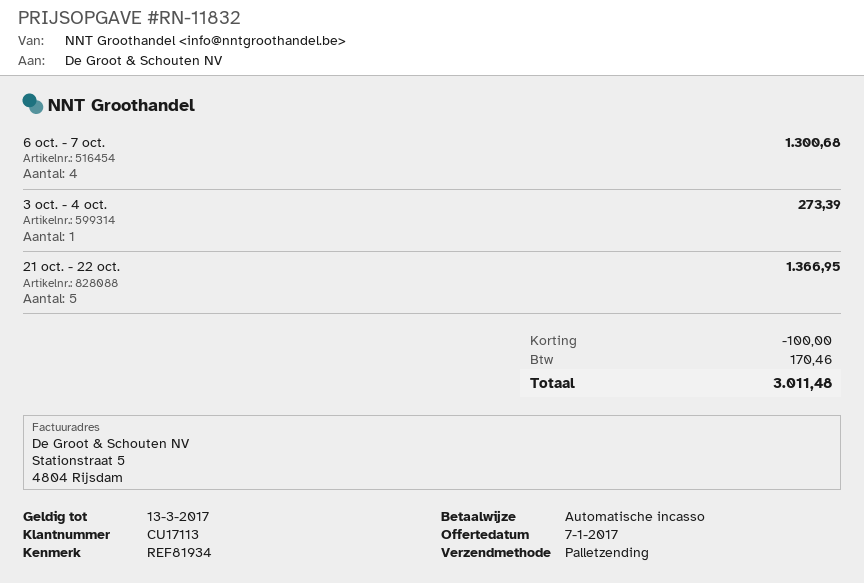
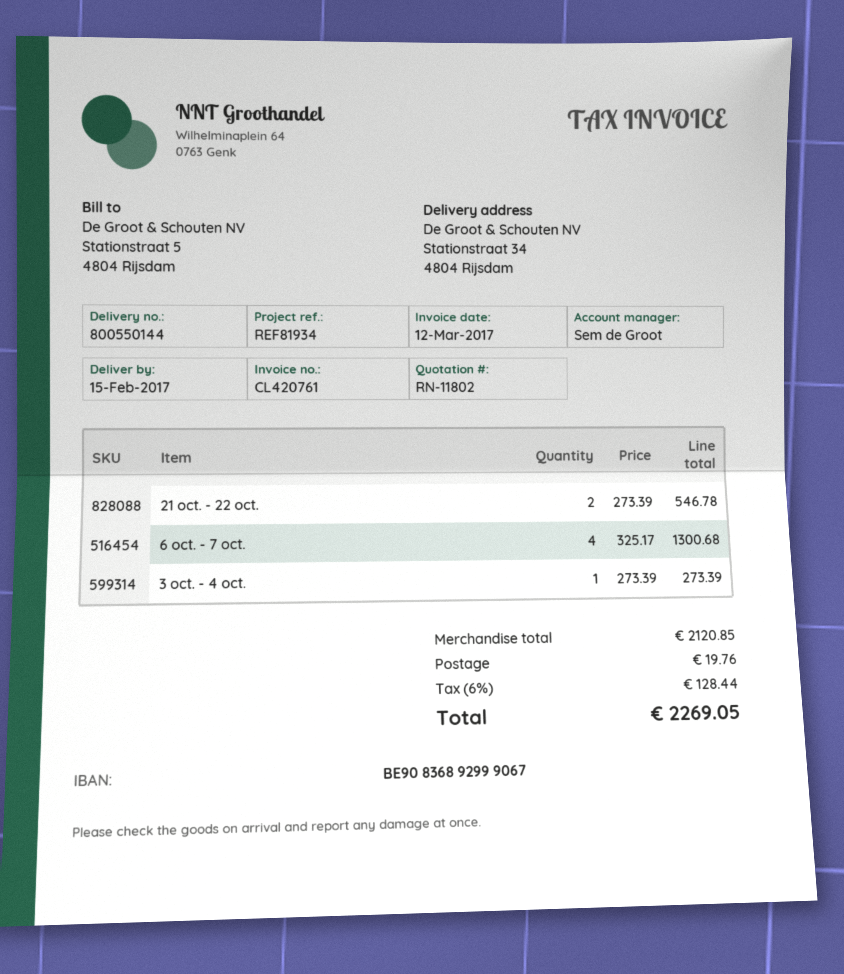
quote number: RN-11832 -> RN-11802
21 oct. - 22 oct.: 5 for 1366.95 -> 2 for 546.78
discount: 100.00 -> none
shipping: none -> 19.76
tax: 170.46 -> 128.44
total: 3011.48 -> 2269.05

